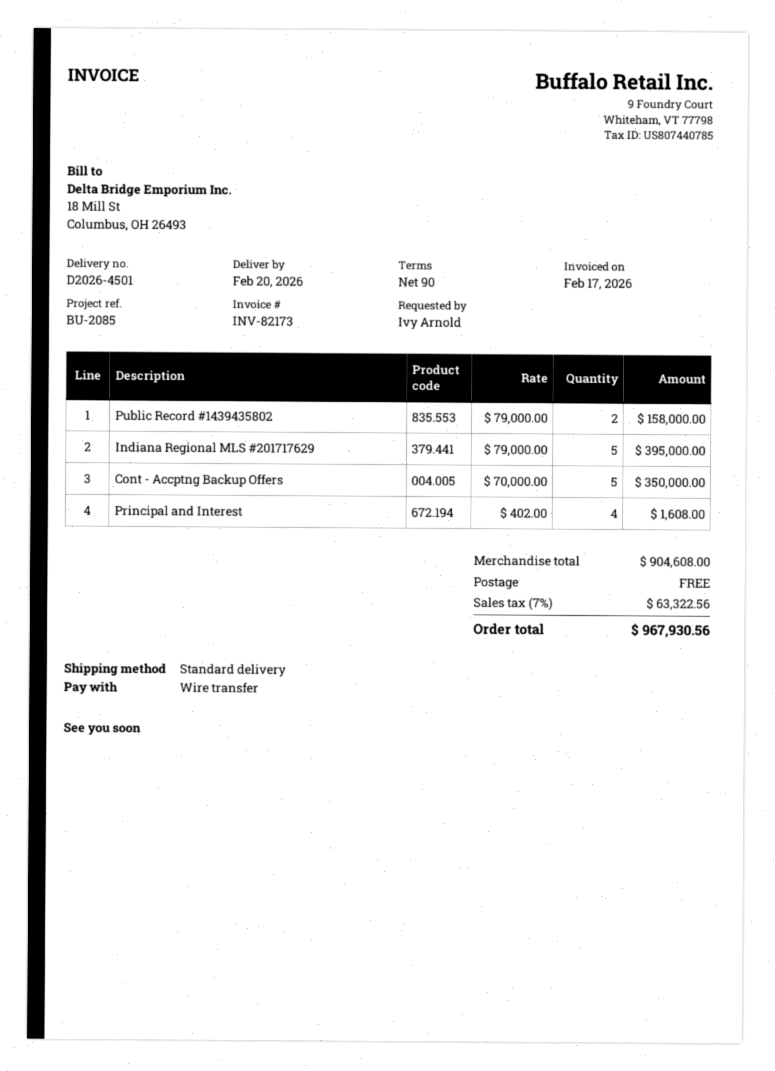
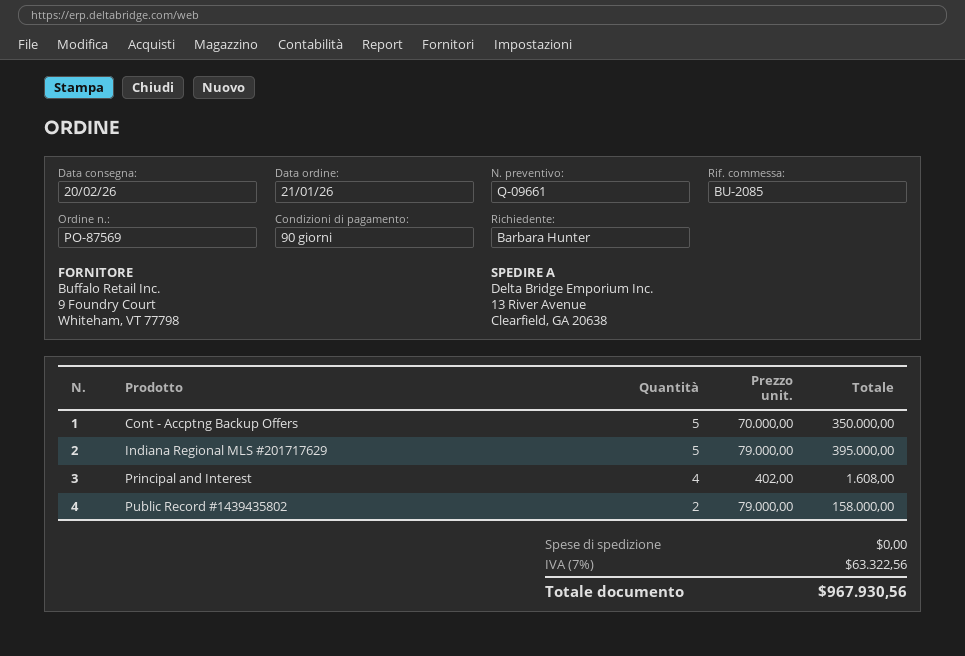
ordered by: Ivy Arnold -> Barbara Hunter

